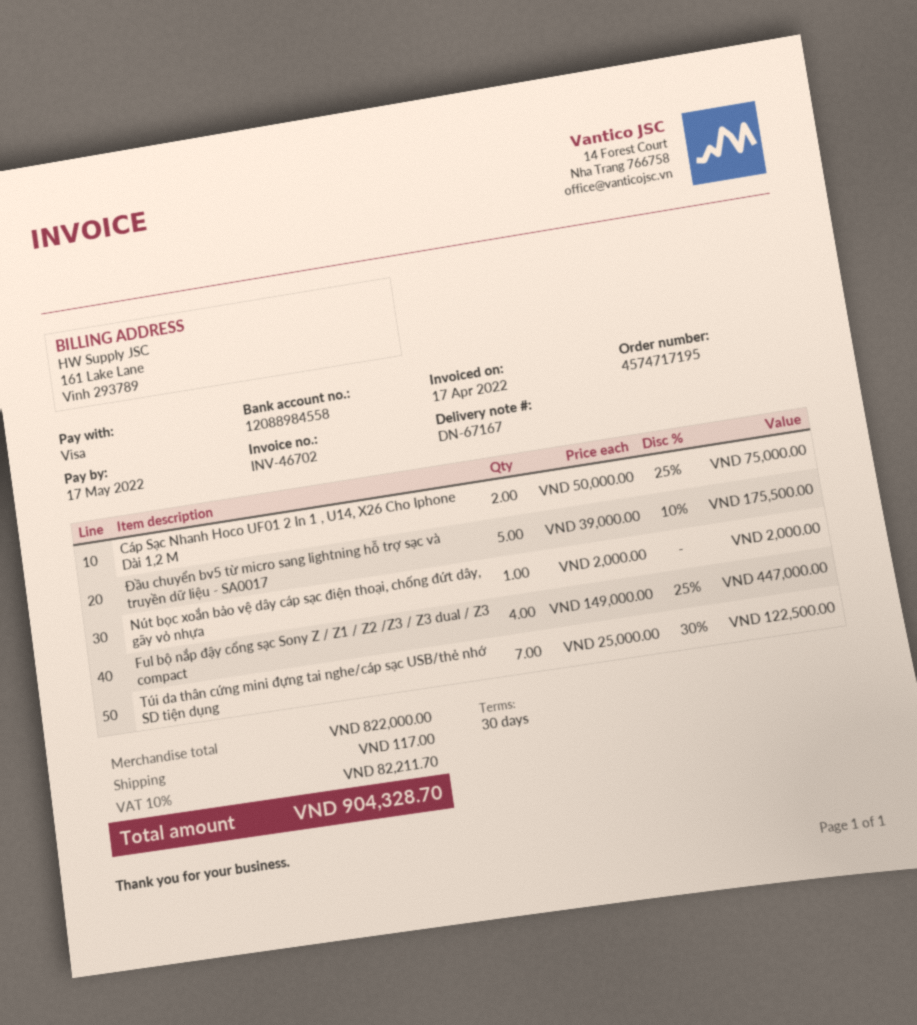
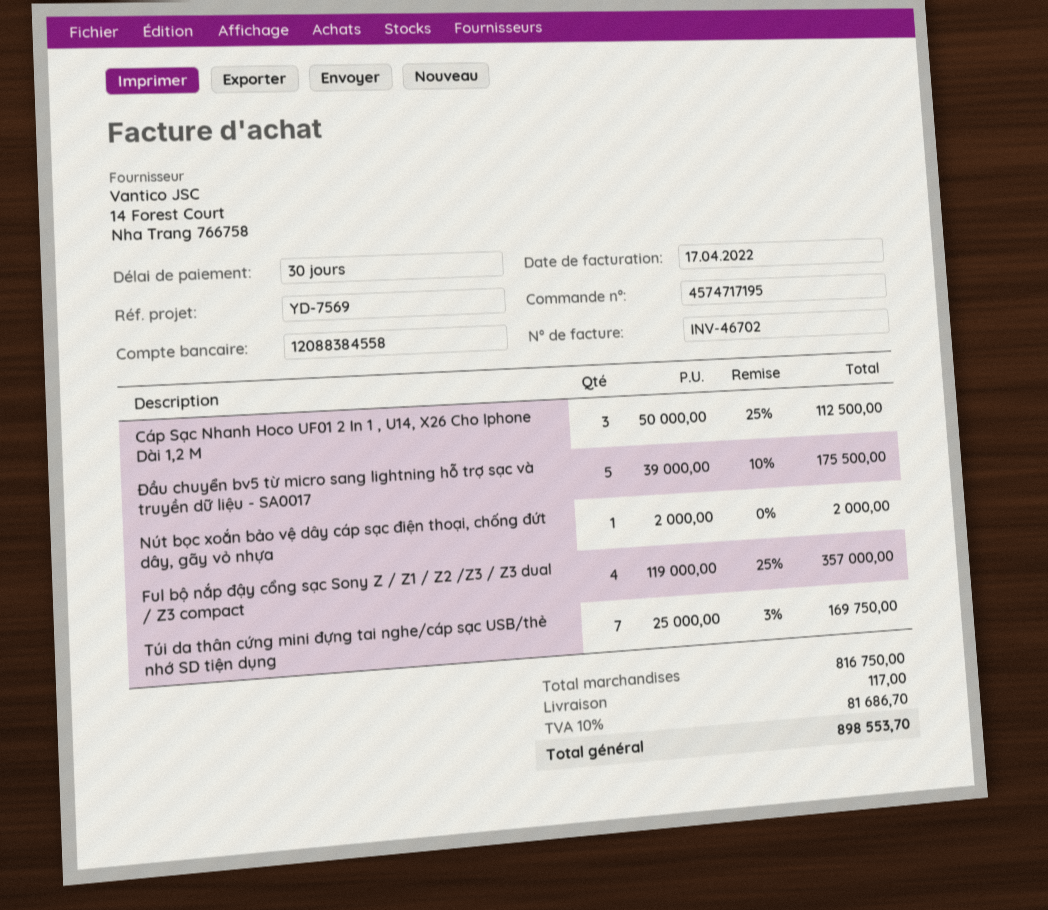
bank account: 12088984558 -> 12088384558
Cáp Sạc Nhanh Hoco UF01 2 In 1 , U14, X26 Cho Iphone Dài 1,2 M: 2 x 50000.00 - 25% = 75000.00 -> 3 x 50000.00 - 25% = 112500.00
Ful bộ nắp đậy cổng sạc Sony Z / Z1 / Z2 /Z3 / Z3 dual / Z3 compact: 4 x 149000.00 - 25% = 447000.00 -> 4 x 119000.00 - 25% = 357000.00
Túi da thân cứng mini đựng tai nghe/cáp sạc USB/thẻ nhớ SD tiện dụng: 7 x 25000.00 - 30% = 122500.00 -> 7 x 25000.00 - 3% = 169750.00
subtotal: 822000.00 -> 816750.00
tax: 10% = 82211.70 -> 10% = 81686.70
total: 904328.70 -> 898553.70

